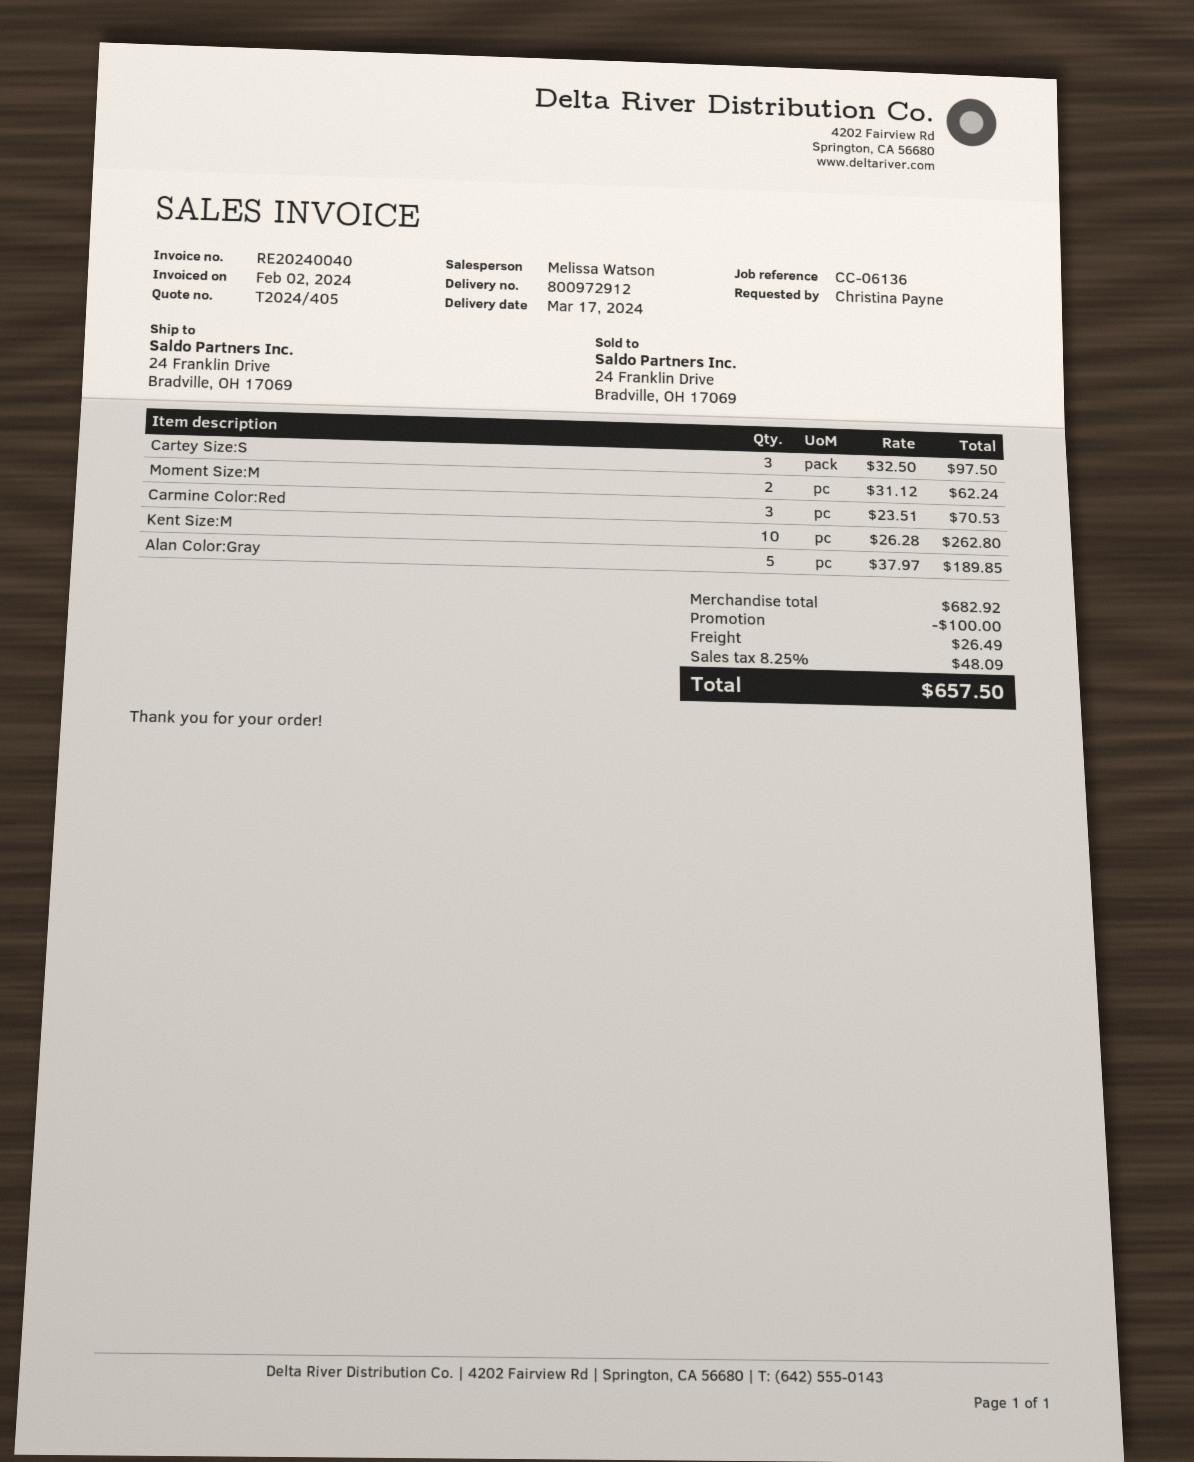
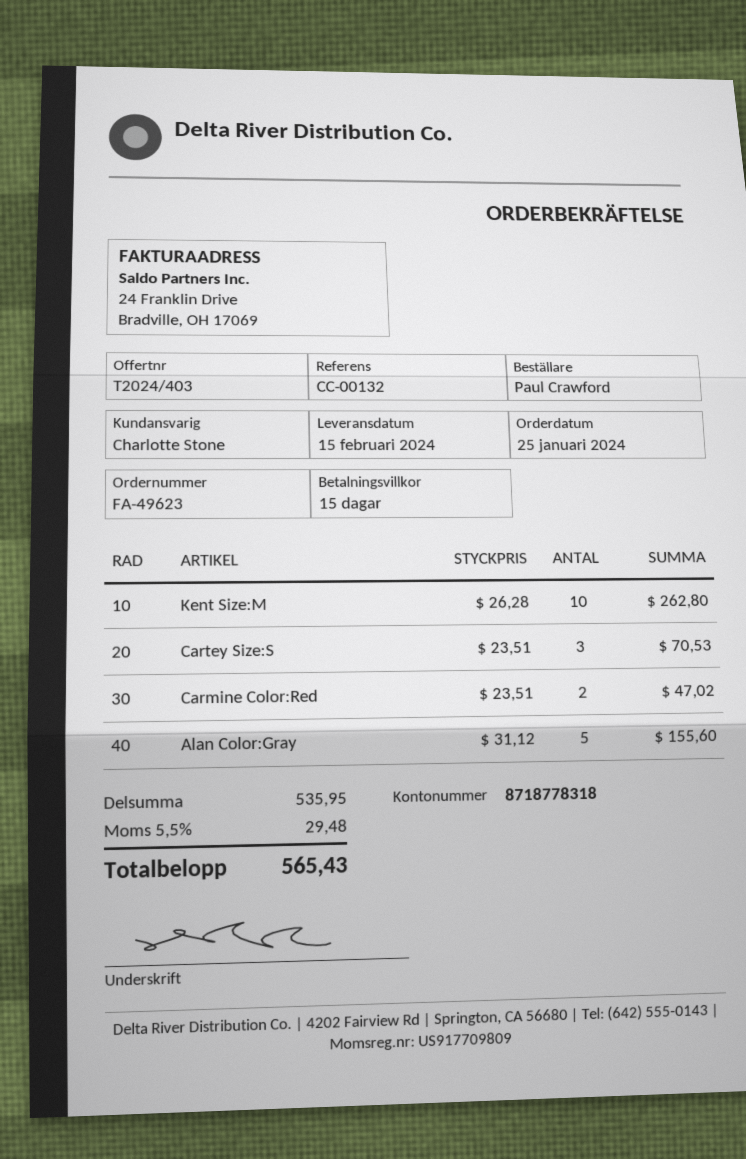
quote number: T2024/405 -> T2024/403
delivery date: 2024-03-17 -> 2024-02-15
reference: CC-06136 -> CC-00132
ordered by: Christina Payne -> Paul Crawford
sales rep: Melissa Watson -> Charlotte Stone
Cartey Size:S: 3 x 32.50 = 97.50 -> 3 x 23.51 = 70.53
Moment Size:M: 2 x 31.12 = 62.24 -> none
Carmine Color:Red: 3 x 23.51 = 70.53 -> 2 x 23.51 = 47.02
Alan Color:Gray: 5 x 37.97 = 189.85 -> 5 x 31.12 = 155.60
subtotal: 682.92 -> 535.95
discount: 100.00 -> none
shipping: 26.49 -> none
tax: 8.25% = 48.09 -> 5.5% = 29.48
total: 657.50 -> 565.43

